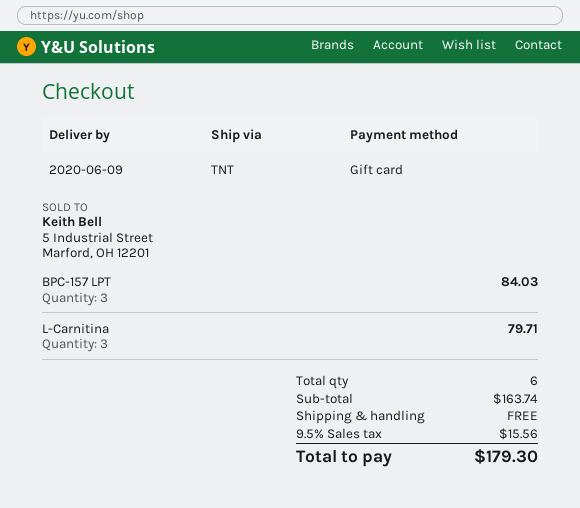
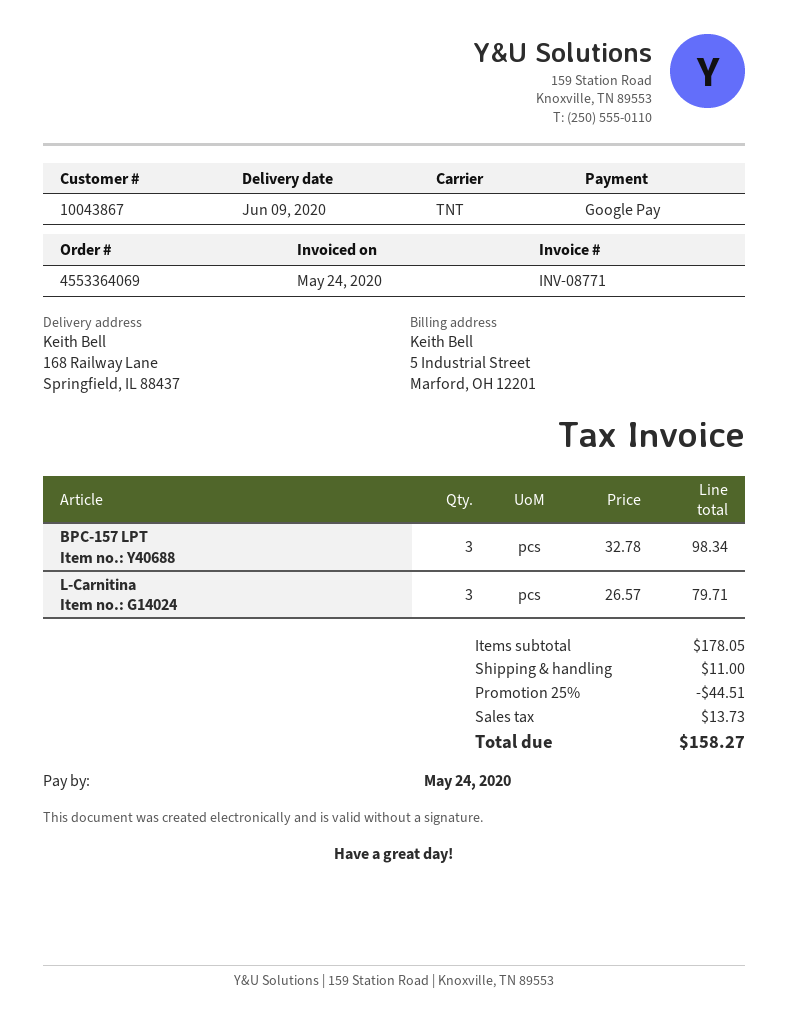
payment method: gift card -> Google Pay
BPC-157 LPT: 3 for 84.03 -> 3 for 98.34
subtotal: 163.74 -> 178.05
discount: none -> 25% = 44.51
shipping: 0.00 -> 11.00
tax: 15.56 -> 13.73
total: 179.30 -> 158.27

